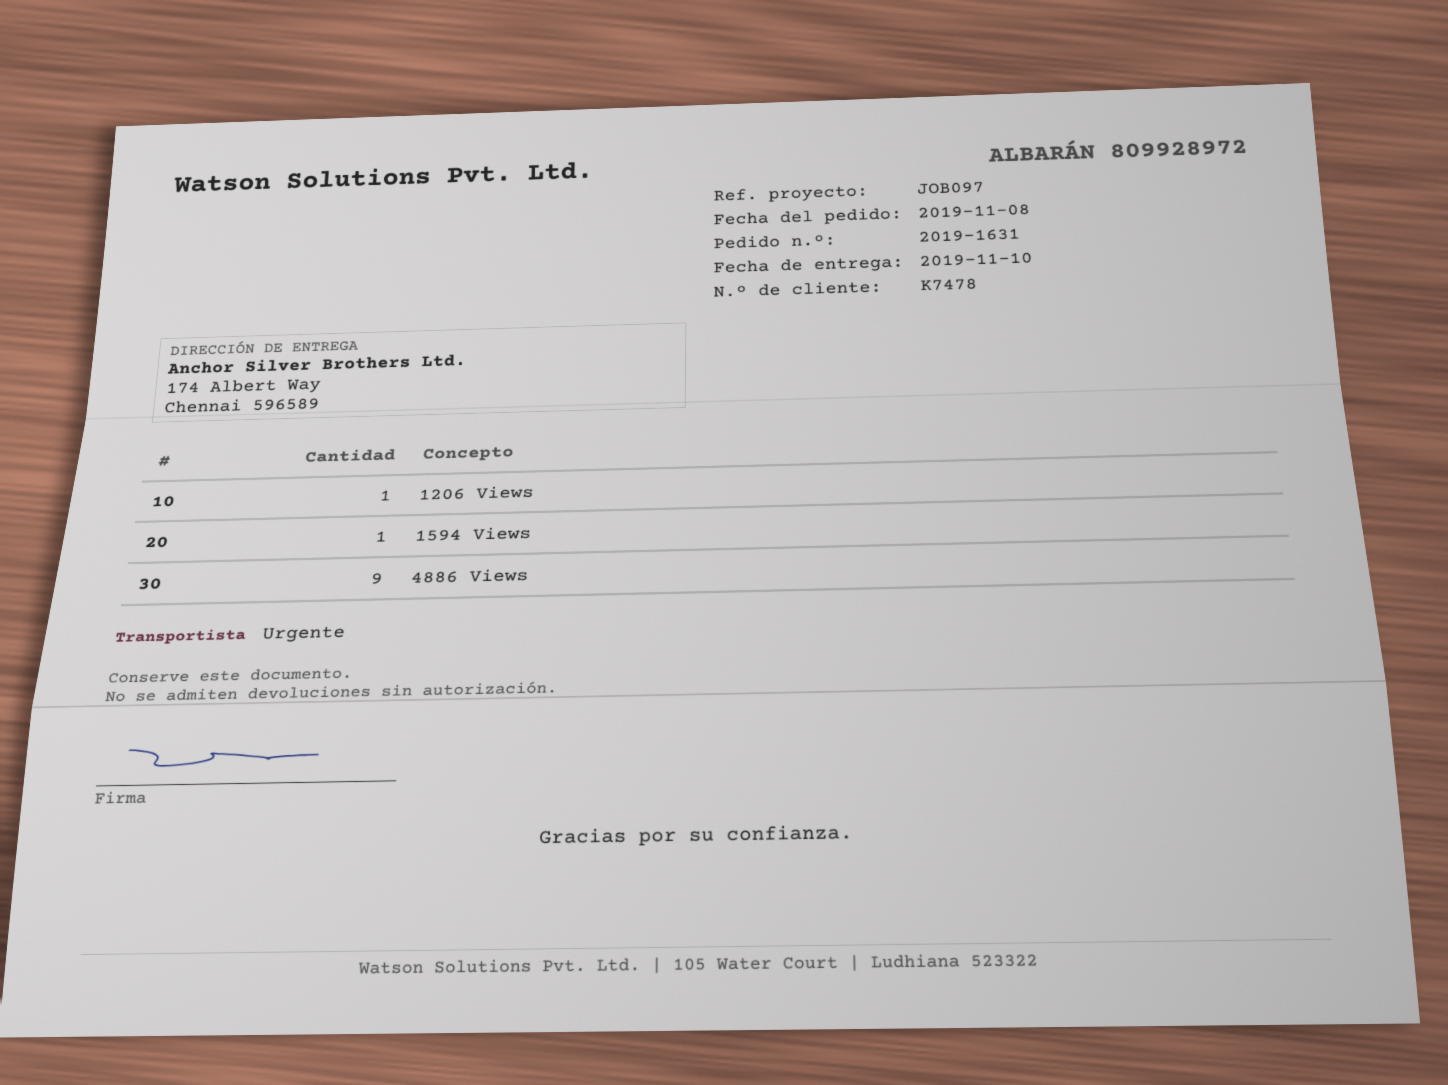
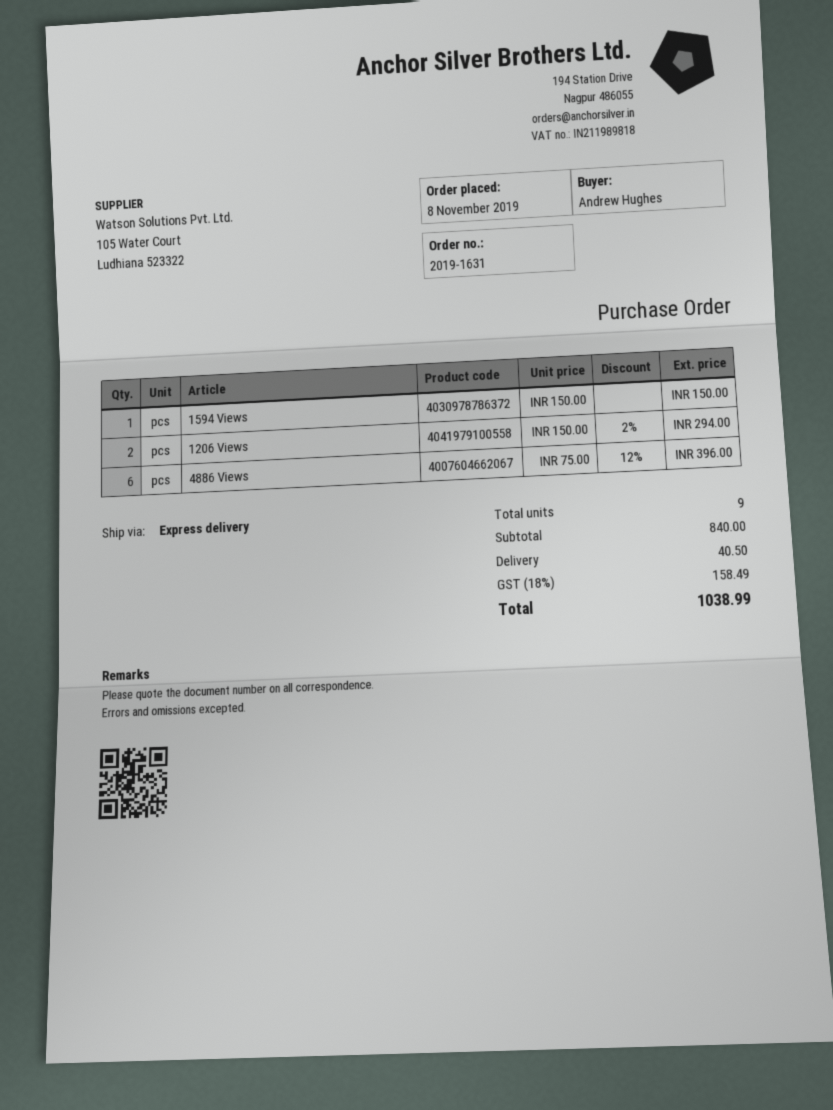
1206 Views: 1 -> 2
4886 Views: 9 -> 6

